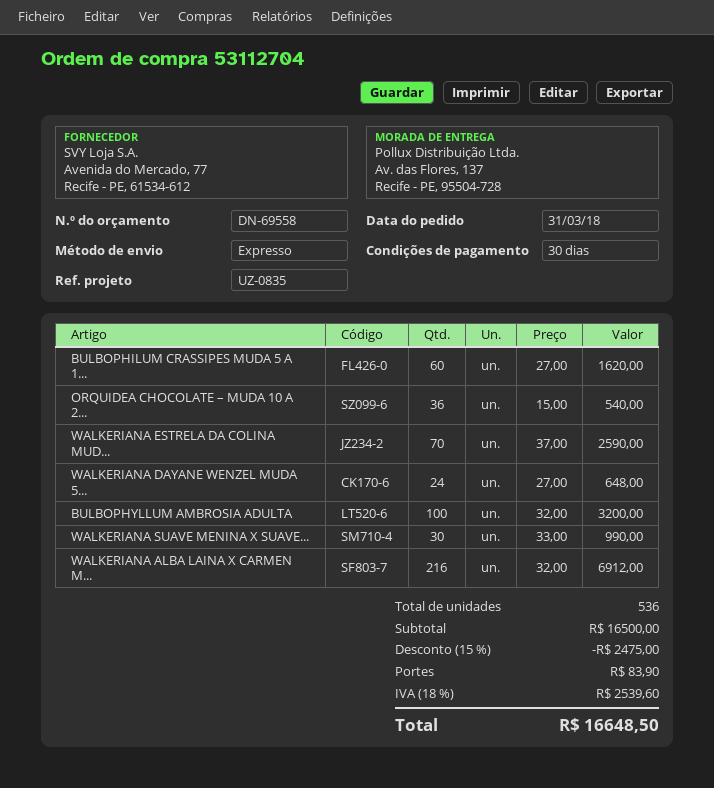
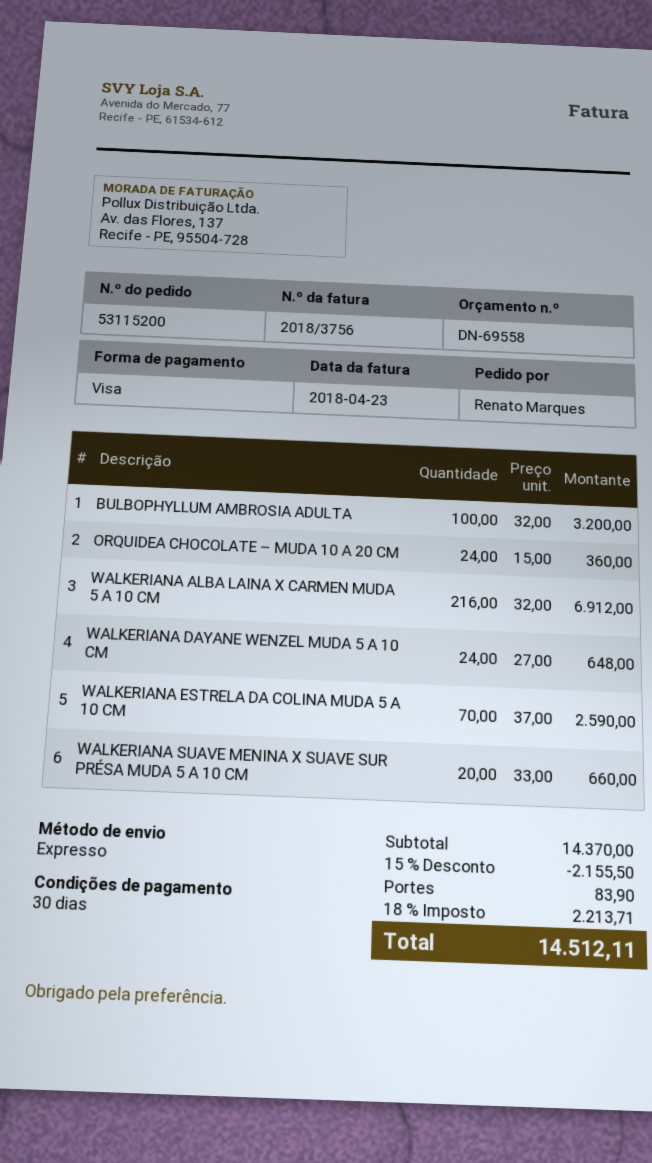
order number: 53112704 -> 53115200
BULBOPHILUM CRASSIPES MUDA 5 A 1...: 60 x 27.00 = 1620.00 -> none
ORQUIDEA CHOCOLATE – MUDA 10 A 2...: 36 x 15.00 = 540.00 -> 24 x 15.00 = 360.00
WALKERIANA SUAVE MENINA X SUAVE...: 30 x 33.00 = 990.00 -> 20 x 33.00 = 660.00
subtotal: 16500.00 -> 14370.00
discount: 15% = 2475.00 -> 15% = 2155.50
tax: 18% = 2539.60 -> 18% = 2213.71
total: 16648.50 -> 14512.11

